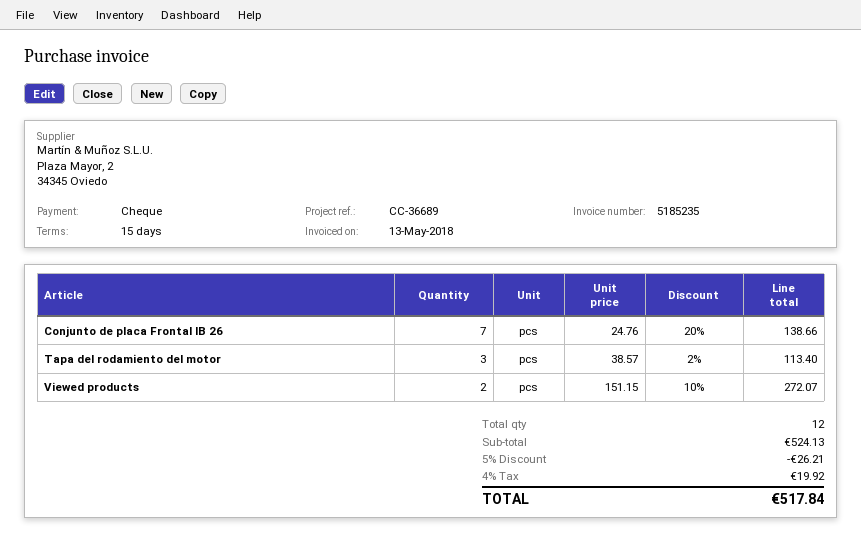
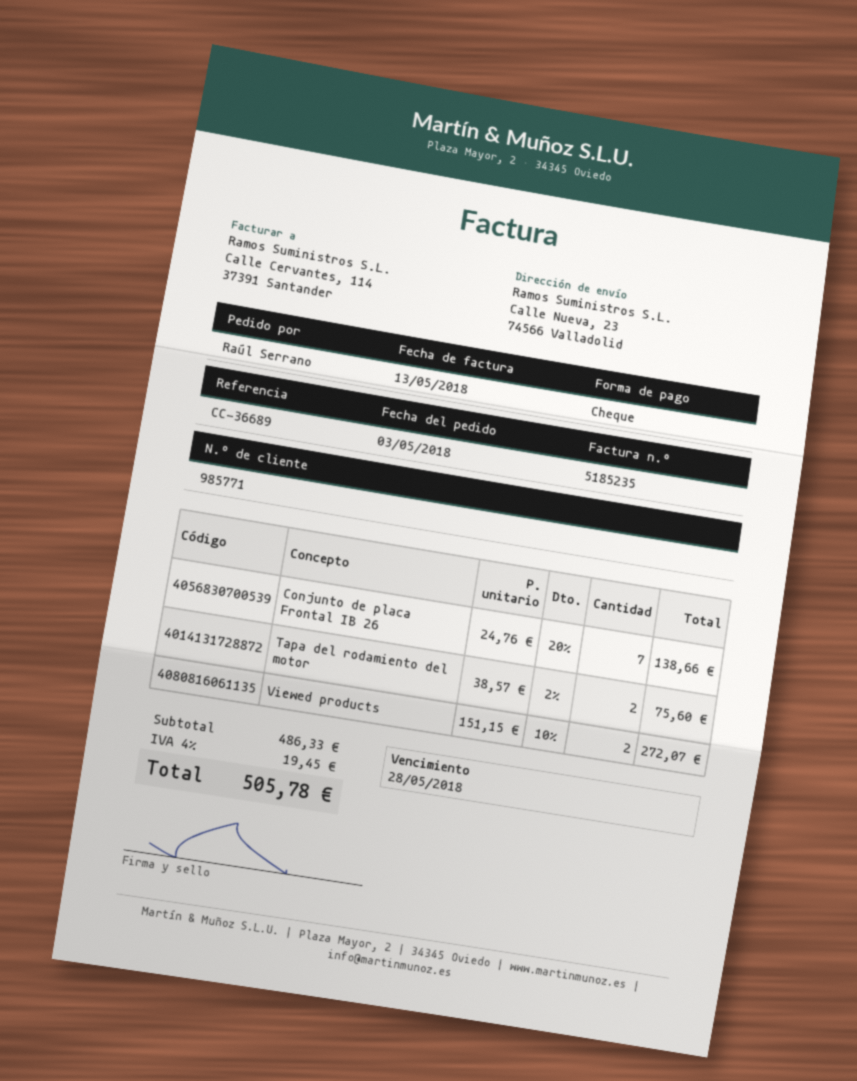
Tapa del rodamiento del motor: 3 x 38.57 - 2% = 113.40 -> 2 x 38.57 - 2% = 75.60
subtotal: 524.13 -> 486.33
discount: 5% = 26.21 -> none
tax: 4% = 19.92 -> 4% = 19.45
total: 517.84 -> 505.78

